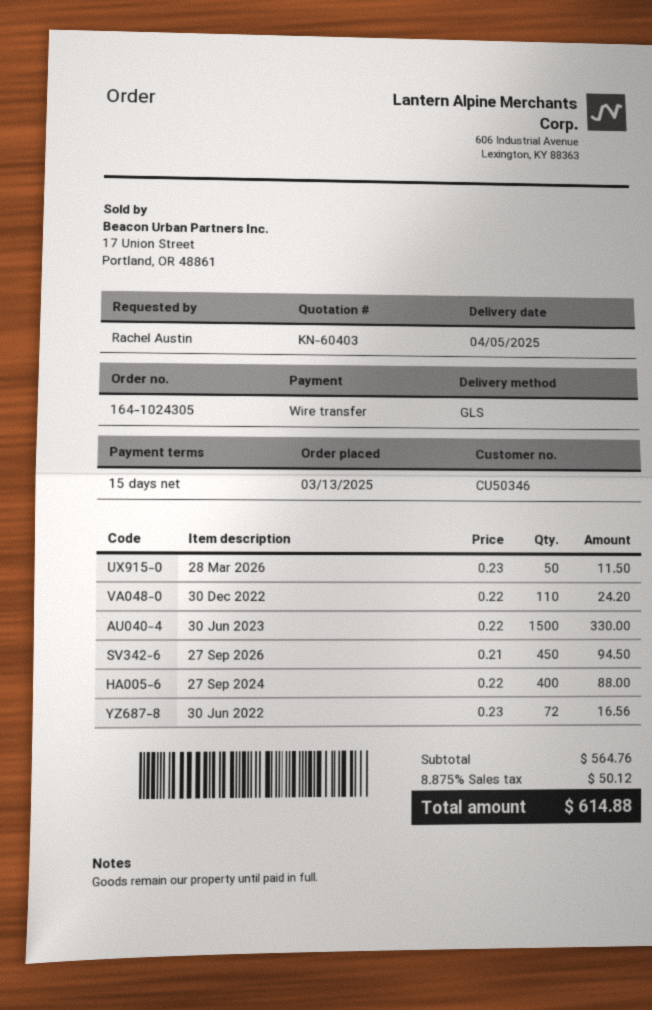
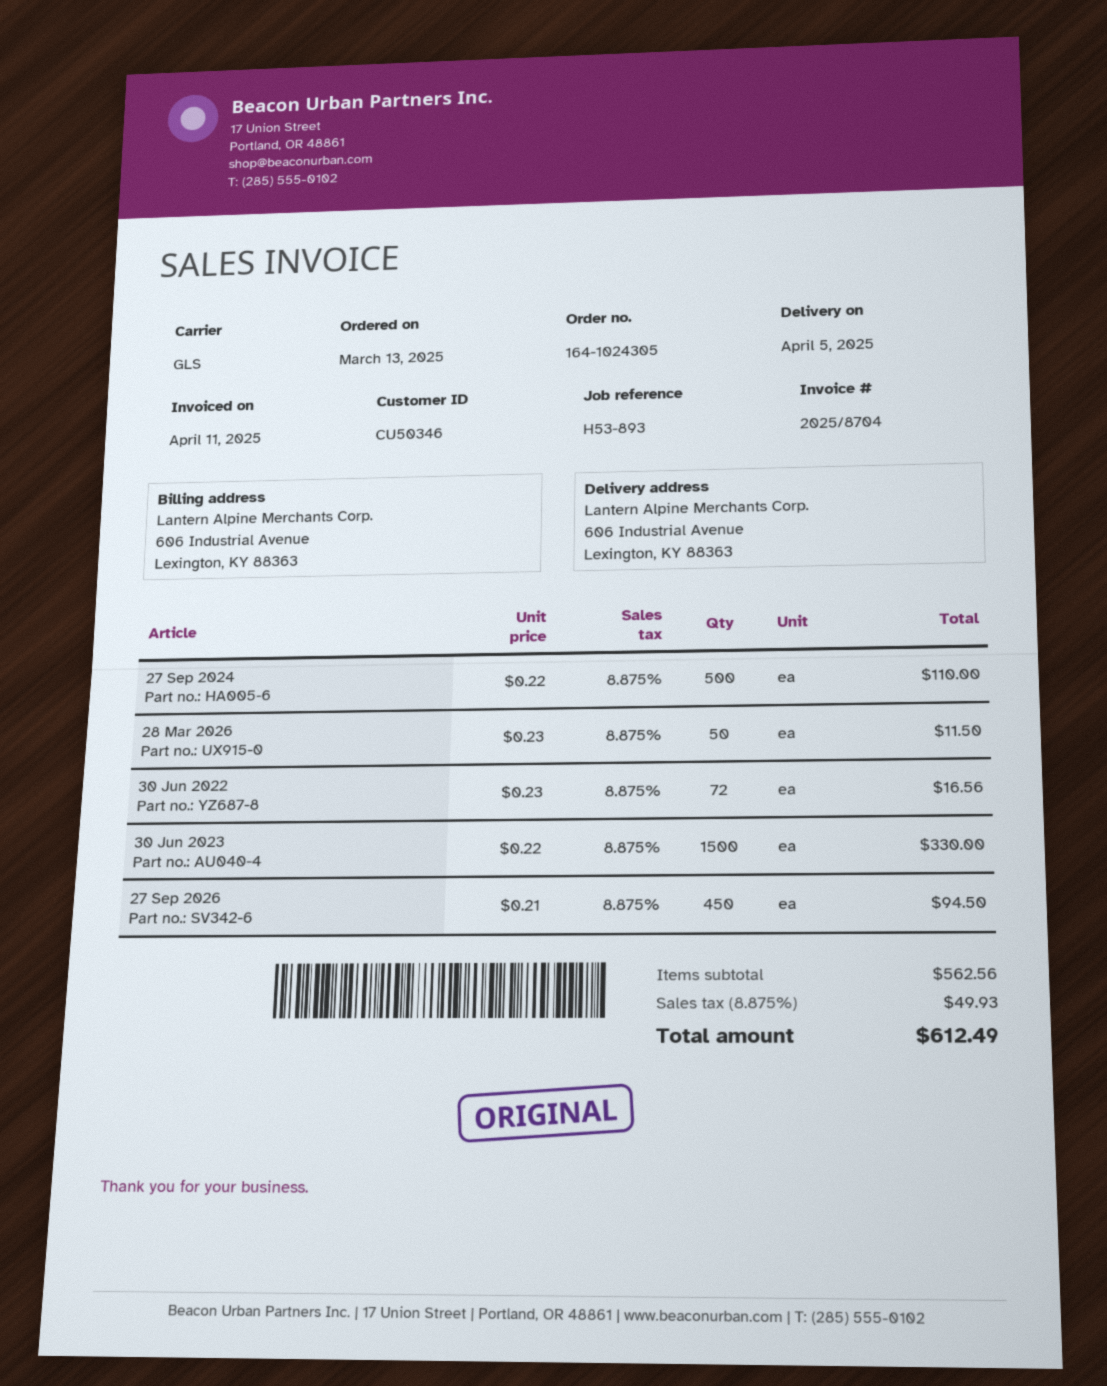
30 Dec 2022: 110 x 0.22 = 24.20 -> none
27 Sep 2024: 400 x 0.22 = 88.00 -> 500 x 0.22 = 110.00
subtotal: 564.76 -> 562.56
tax: 8.875% = 50.12 -> 8.875% = 49.93
total: 614.88 -> 612.49

